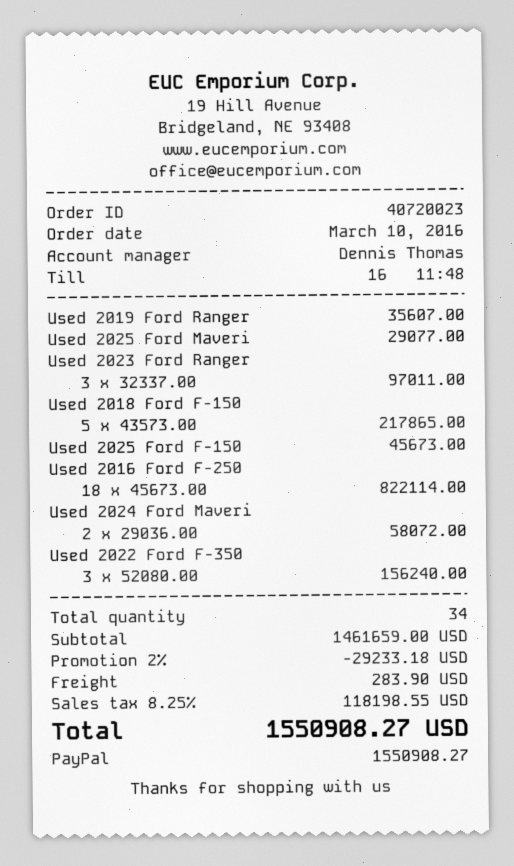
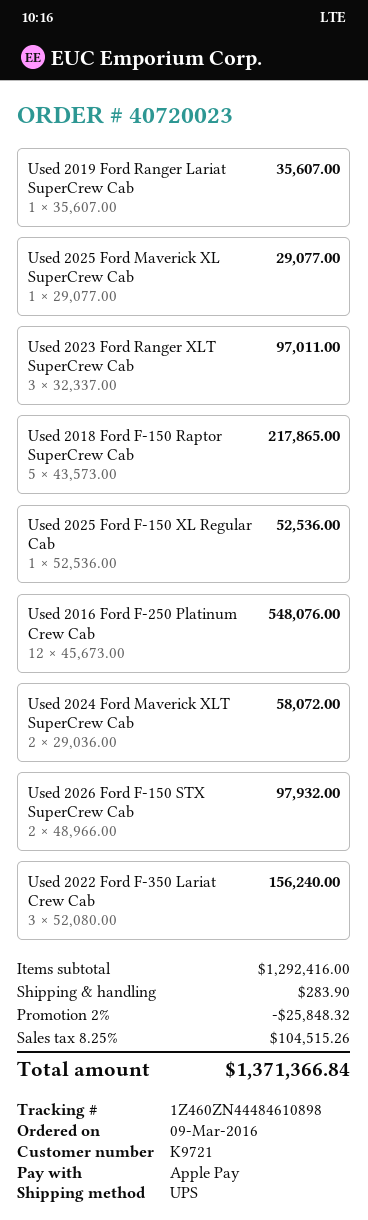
order date: 2016-03-10 -> 2016-03-09
payment method: PayPal -> Apple Pay
Used 2025 Ford F-150: 1 x 45673.00 = 45673.00 -> 1 x 52536.00 = 52536.00
Used 2016 Ford F-250: 18 x 45673.00 = 822114.00 -> 12 x 45673.00 = 548076.00
Used 2026 Ford F-150 STX SuperCrew Cab: none -> 2 x 48966.00 = 97932.00
subtotal: 1461659.00 -> 1292416.00
discount: 2% = 29233.18 -> 2% = 25848.32
tax: 8.25% = 118198.55 -> 8.25% = 104515.26
total: 1550908.27 -> 1371366.84

